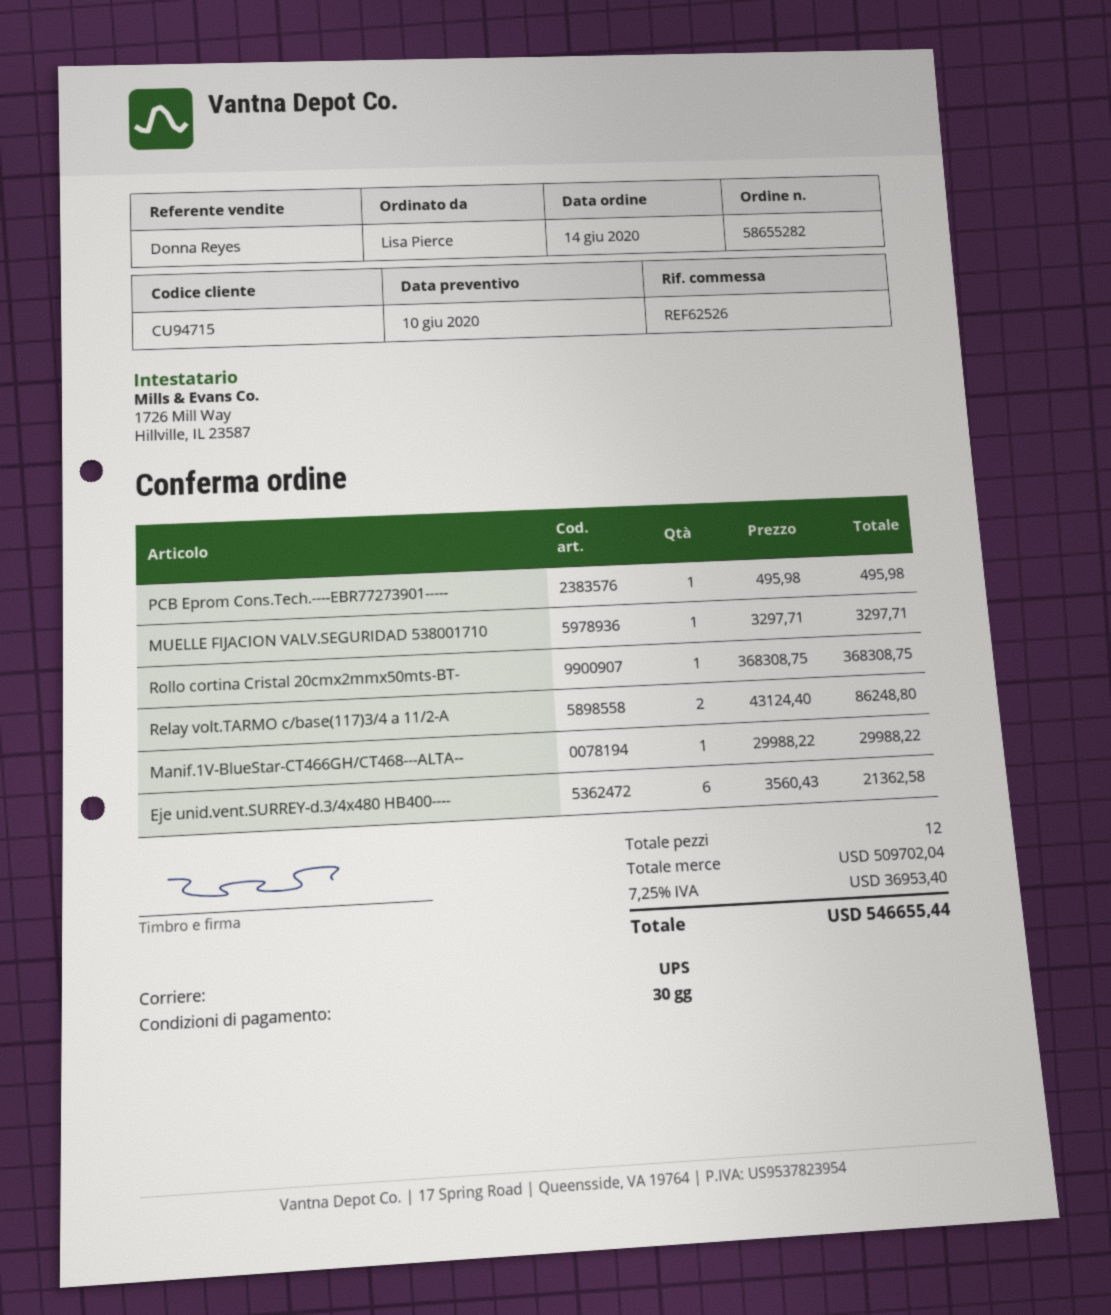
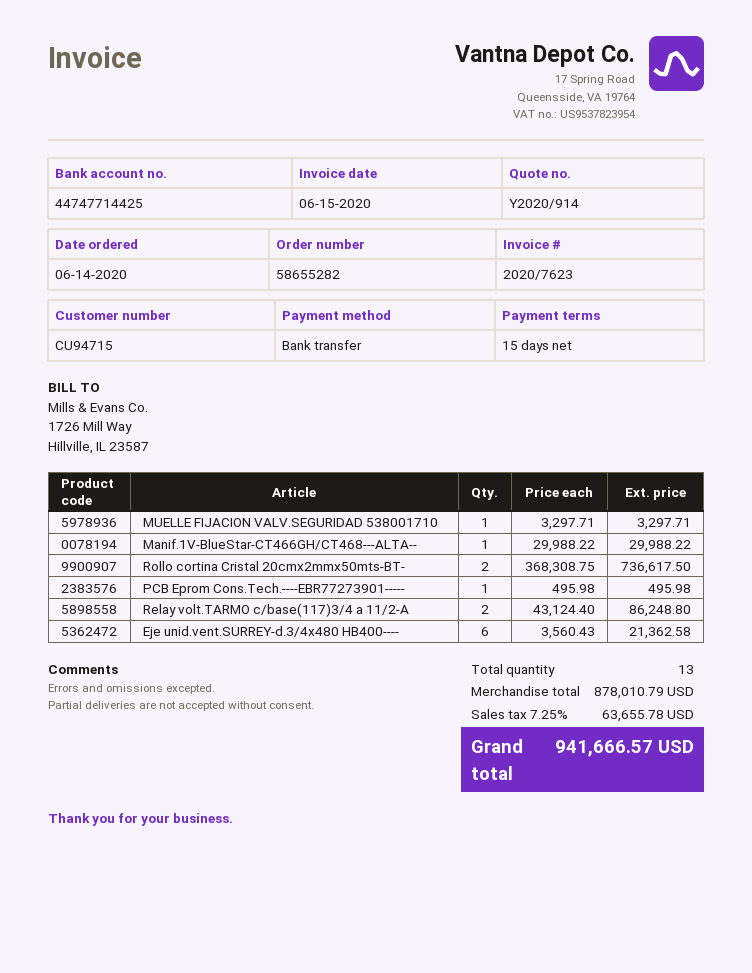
payment terms: 30 days -> 15 days
Rollo cortina Cristal 20cmx2mmx50mts-BT-: 1 x 368308.75 = 368308.75 -> 2 x 368308.75 = 736617.50
total quantity: 12 -> 13
subtotal: 509702.04 -> 878010.79
tax: 7.25% = 36953.40 -> 7.25% = 63655.78
total: 546655.44 -> 941666.57

